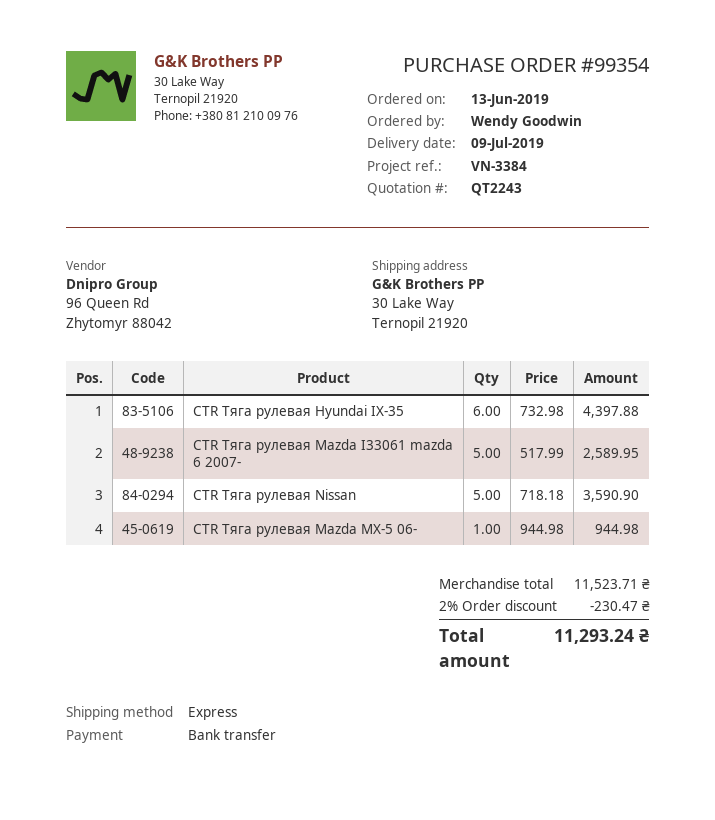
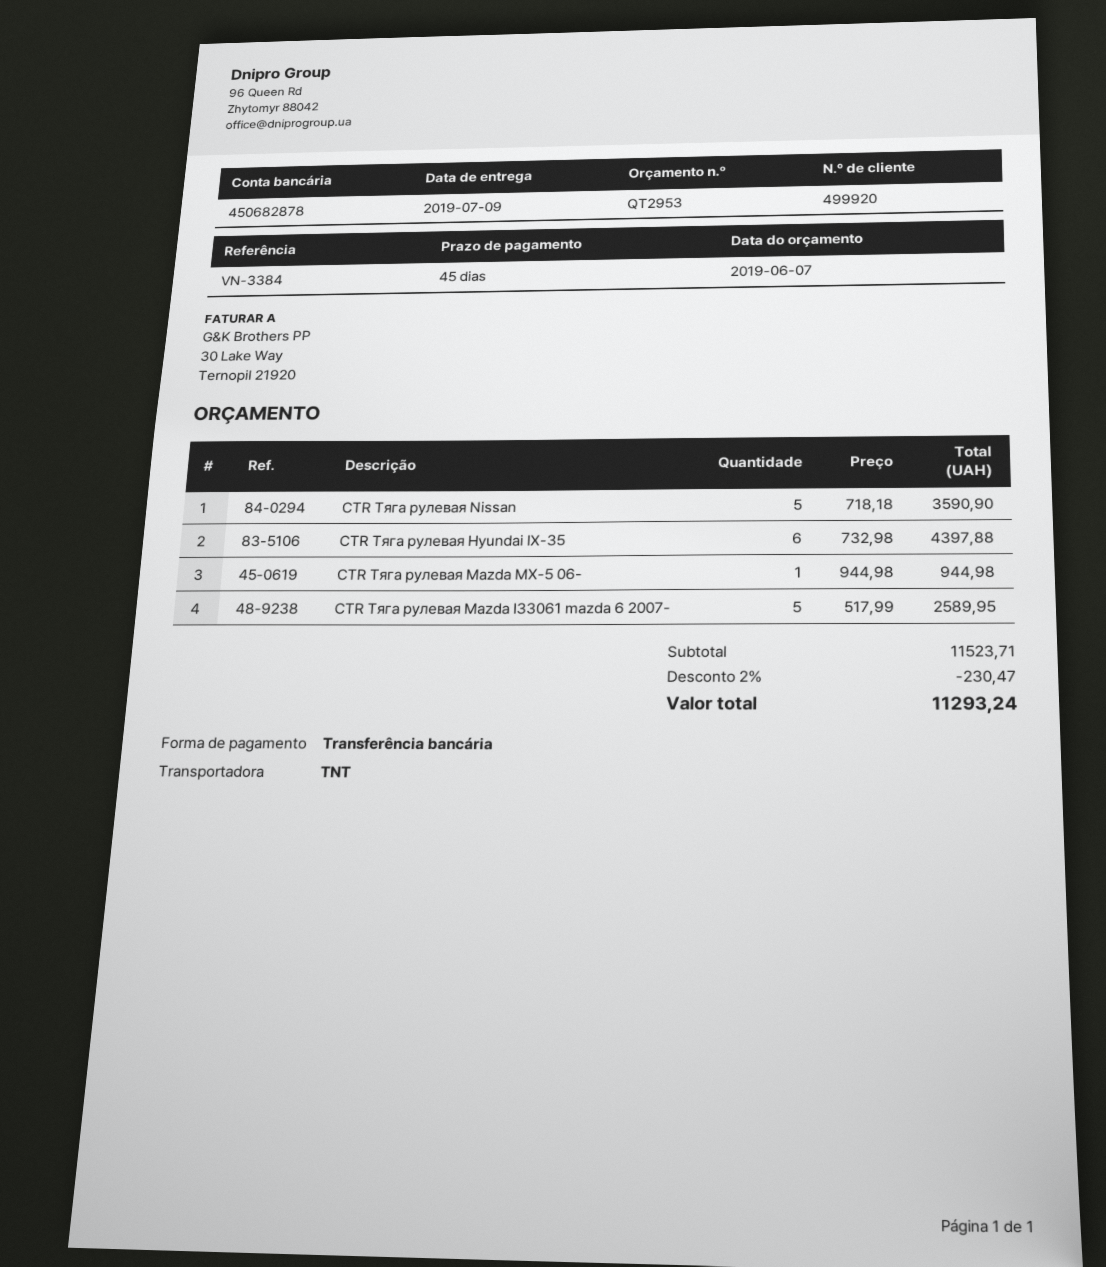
quote number: QT2243 -> QT2953
shipping method: express -> TNT

